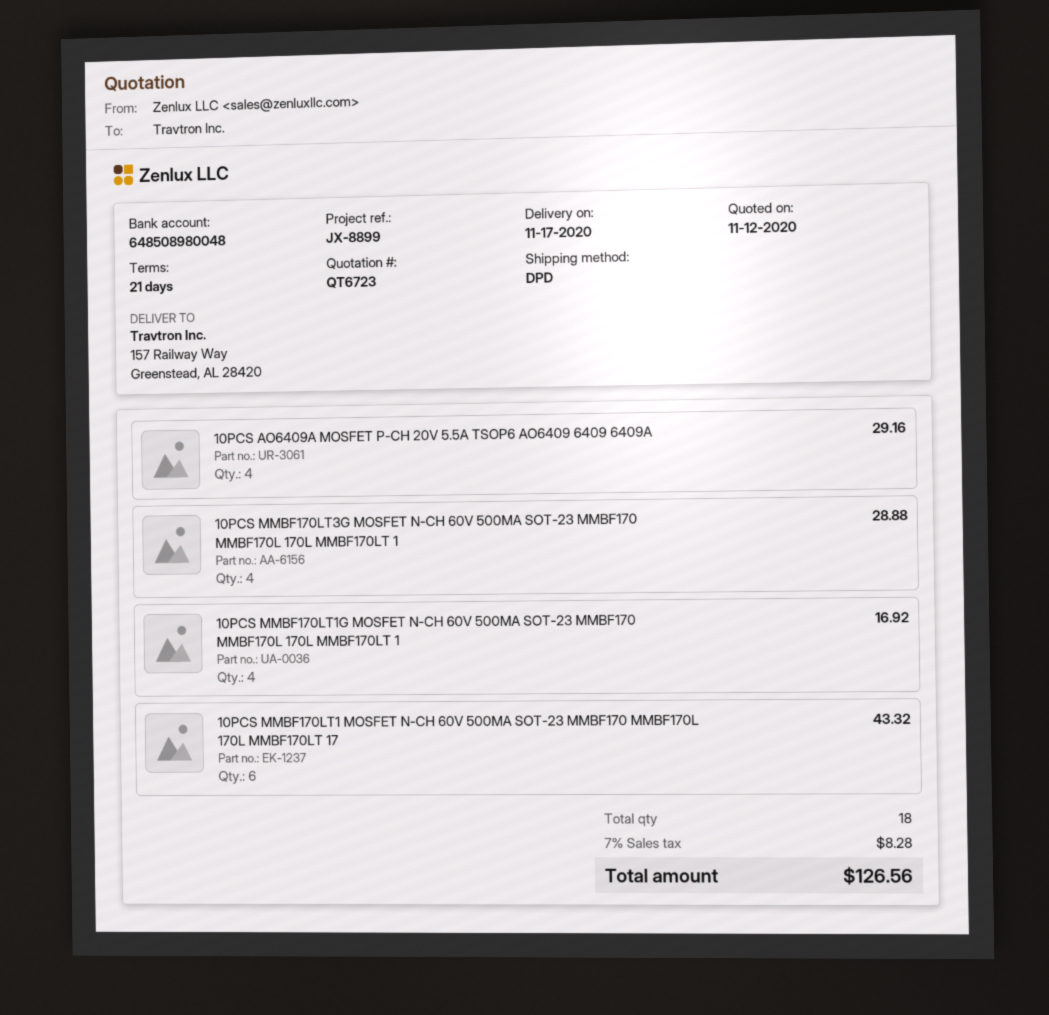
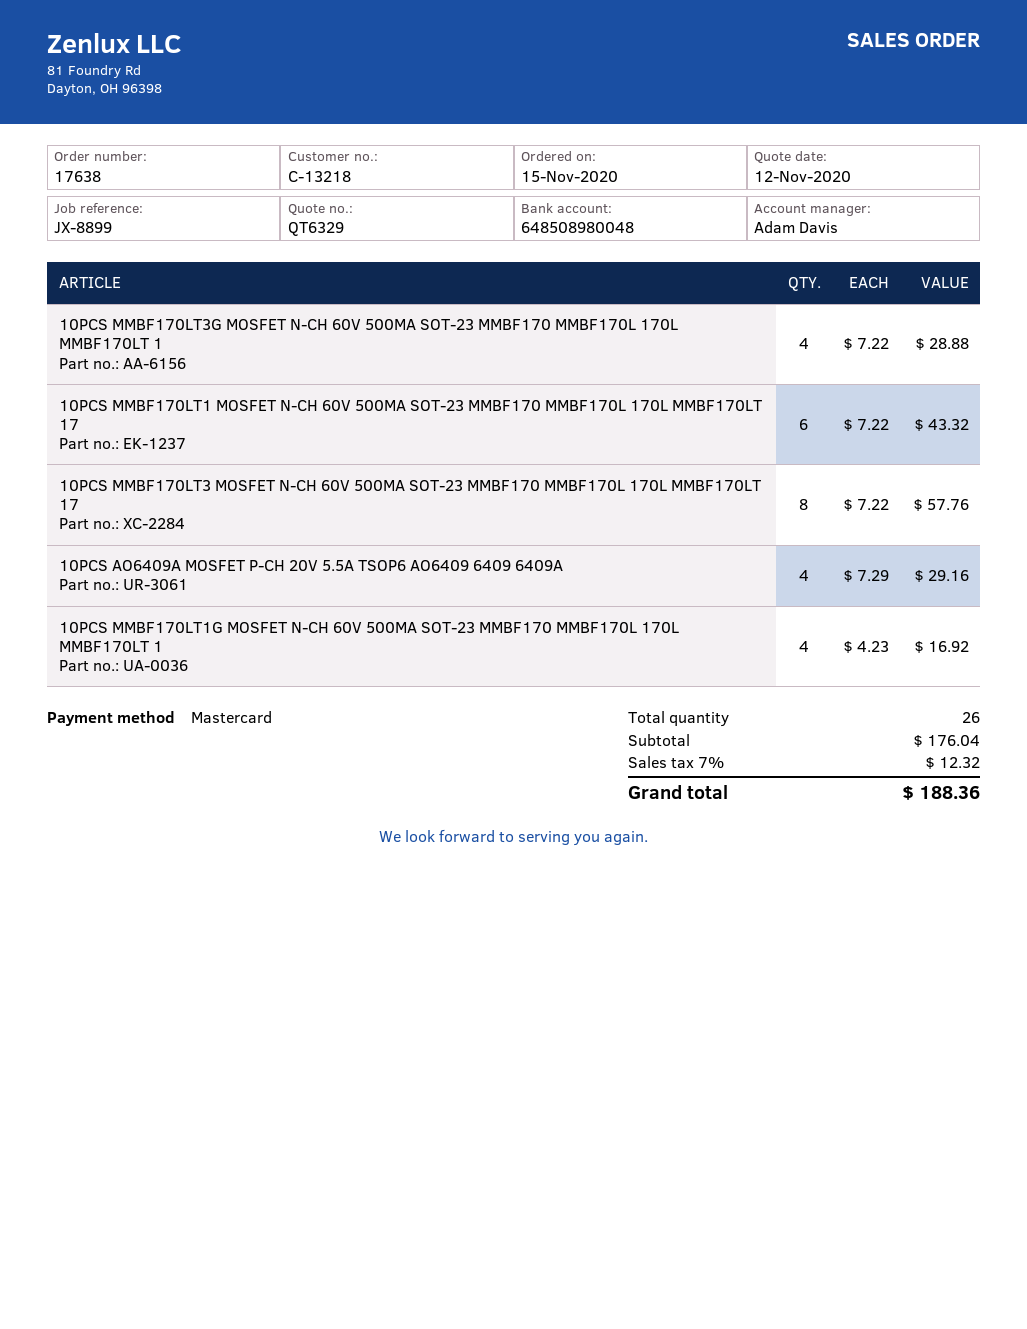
quote number: QT6723 -> QT6329
10PCS MMBF170LT3 MOSFET N-CH 60V 500MA SOT-23 MMBF170 MMBF170L 170L MMBF170LT 17: none -> 8 for 57.76
total quantity: 18 -> 26
tax: 7% = 8.28 -> 7% = 12.32
total: 126.56 -> 188.36

